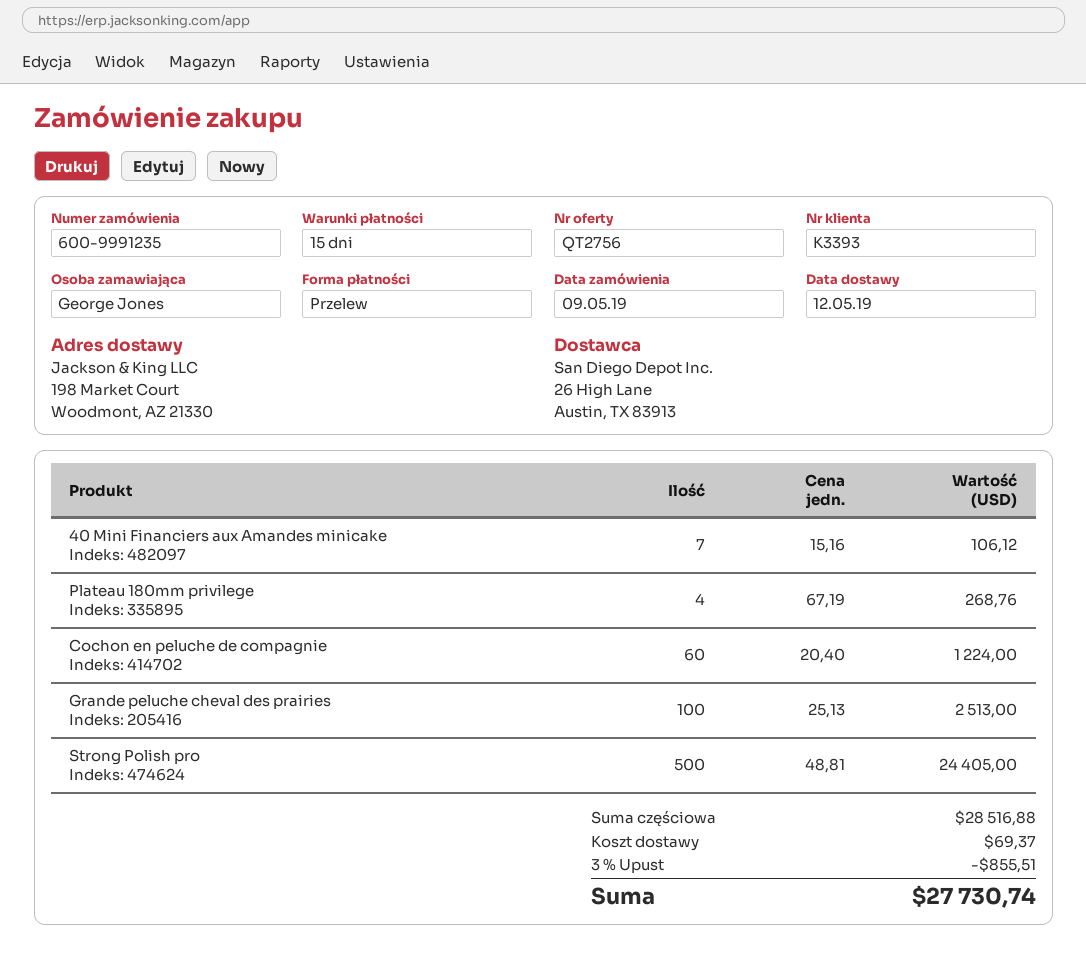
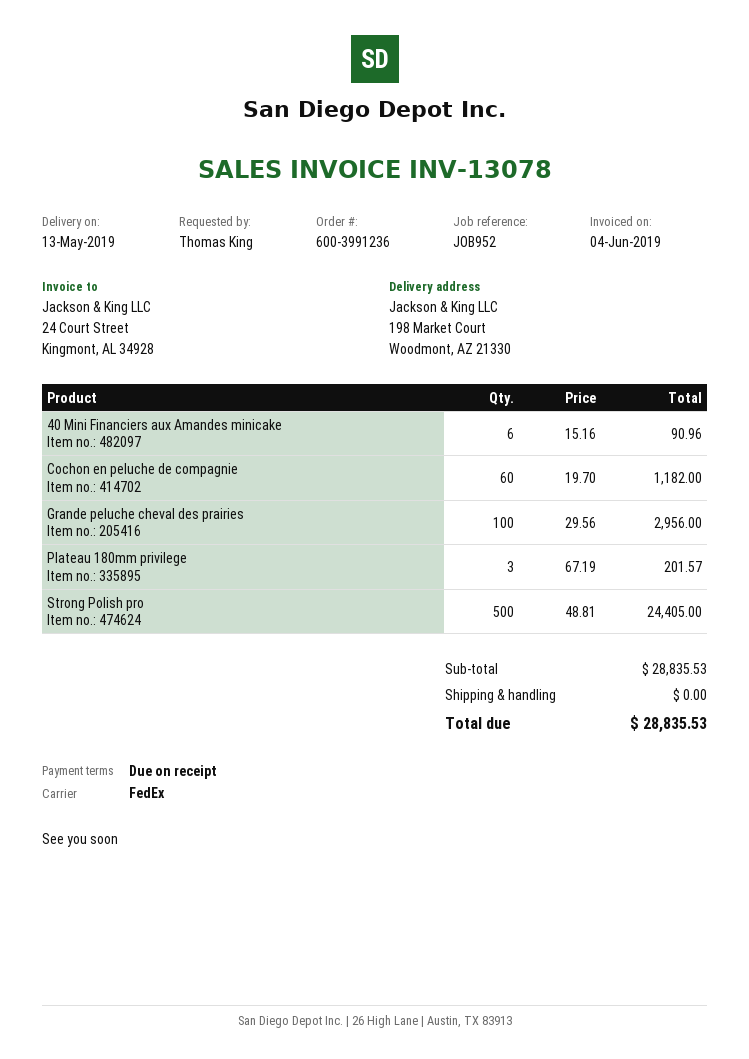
order number: 600-9991235 -> 600-3991236
delivery date: 2019-05-12 -> 2019-05-13
payment terms: 15 days -> on receipt
ordered by: George Jones -> Thomas King
40 Mini Financiers aux Amandes minicake: 7 x 15.16 = 106.12 -> 6 x 15.16 = 90.96
Plateau 180mm privilege: 4 x 67.19 = 268.76 -> 3 x 67.19 = 201.57
Cochon en peluche de compagnie: 60 x 20.40 = 1224.00 -> 60 x 19.70 = 1182.00
Grande peluche cheval des prairies: 100 x 25.13 = 2513.00 -> 100 x 29.56 = 2956.00
subtotal: 28516.88 -> 28835.53
discount: 3% = 855.51 -> none
shipping: 69.37 -> 0.00
total: 27730.74 -> 28835.53

